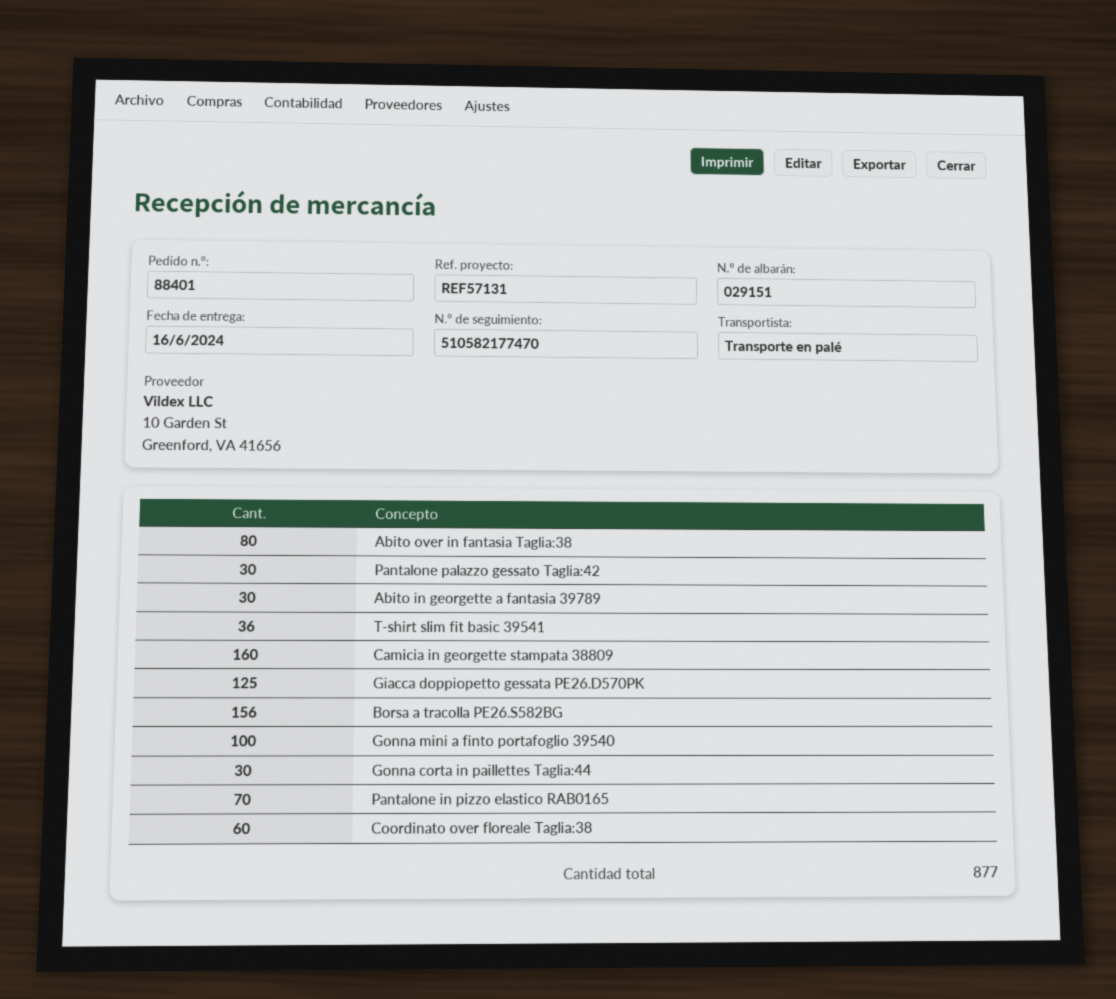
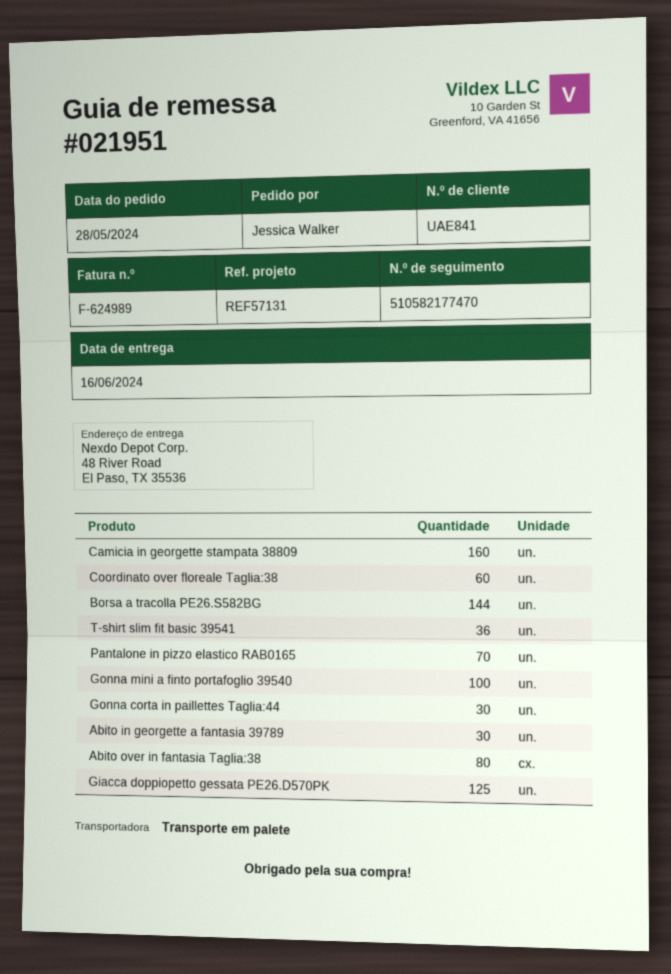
delivery note number: 029151 -> 021951
Pantalone palazzo gessato Taglia:42: 30 -> none
Borsa a tracolla PE26.S582BG: 156 -> 144

